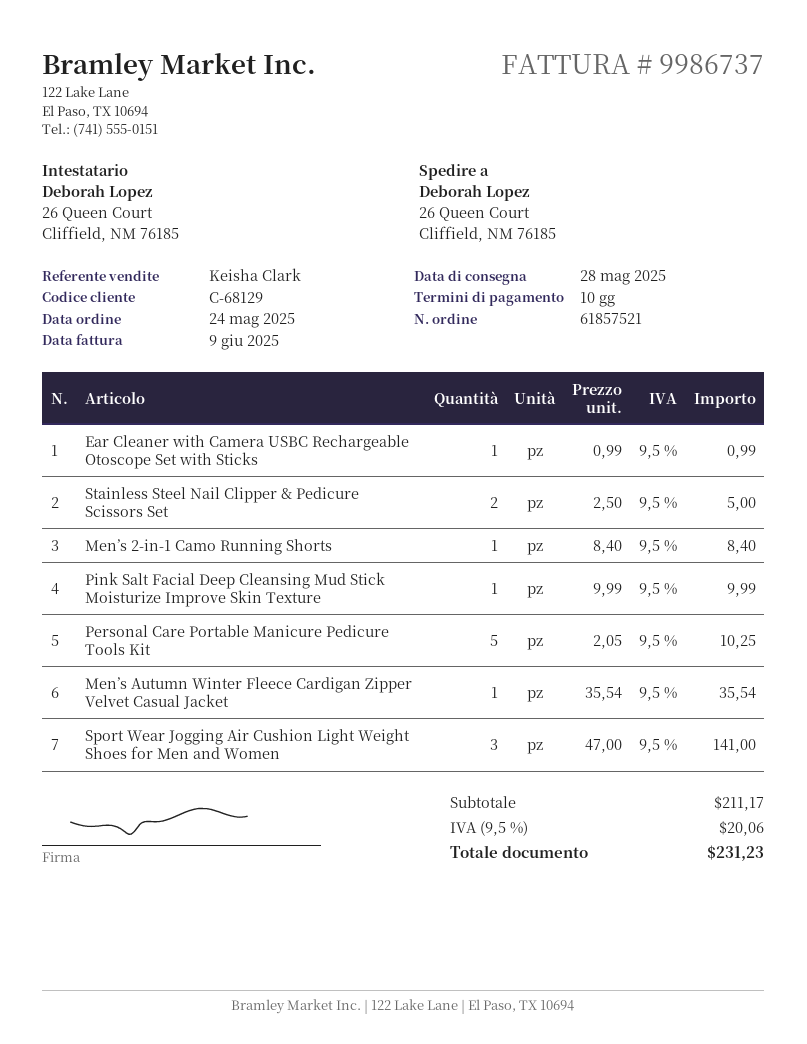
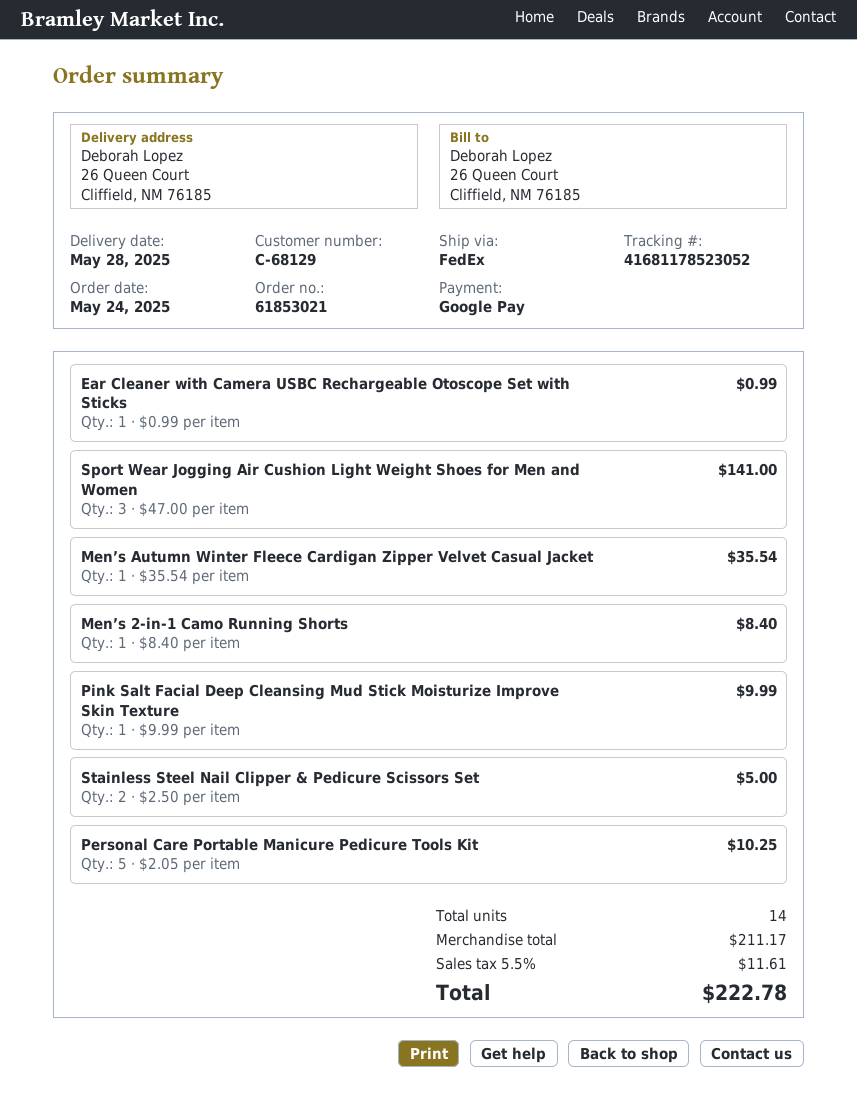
order number: 61857521 -> 61853021
tax: 9.5% = 20.06 -> 5.5% = 11.61
total: 231.23 -> 222.78

